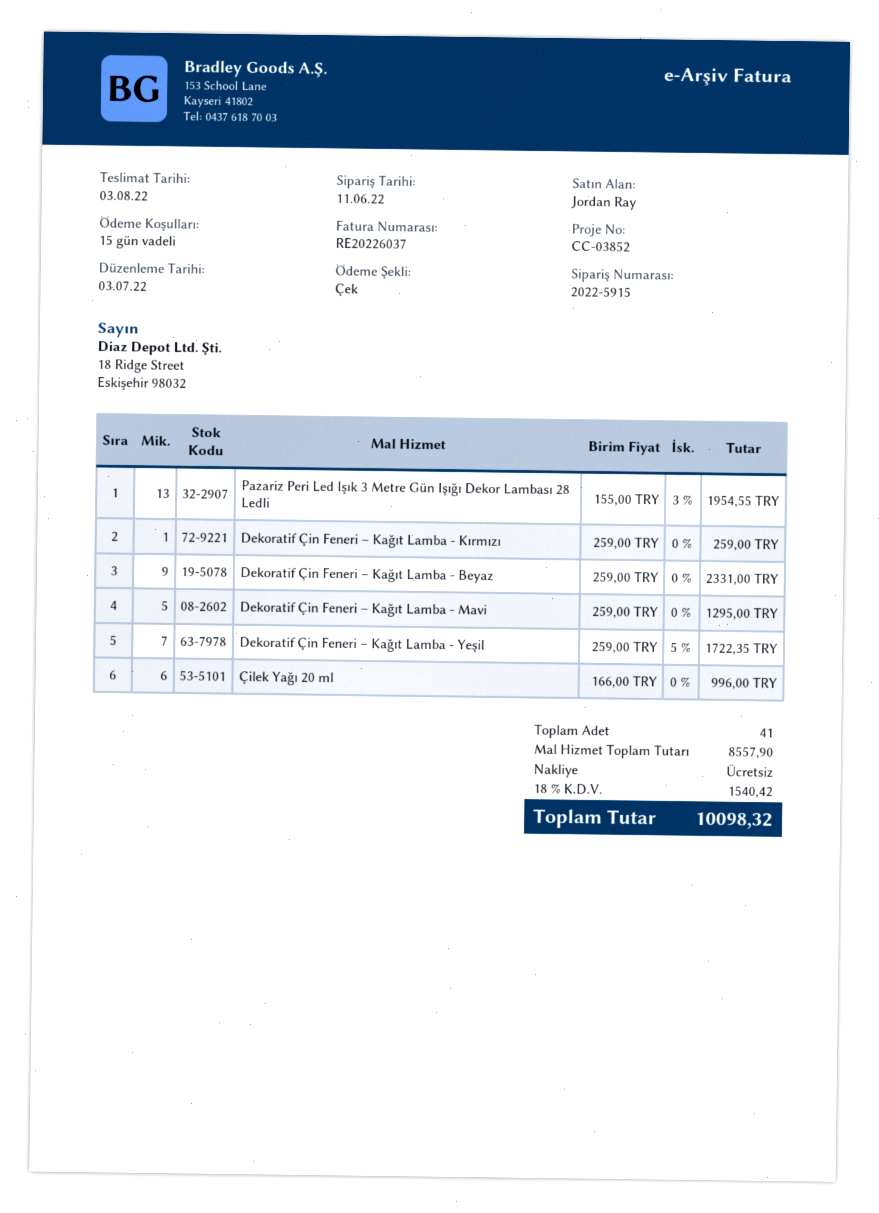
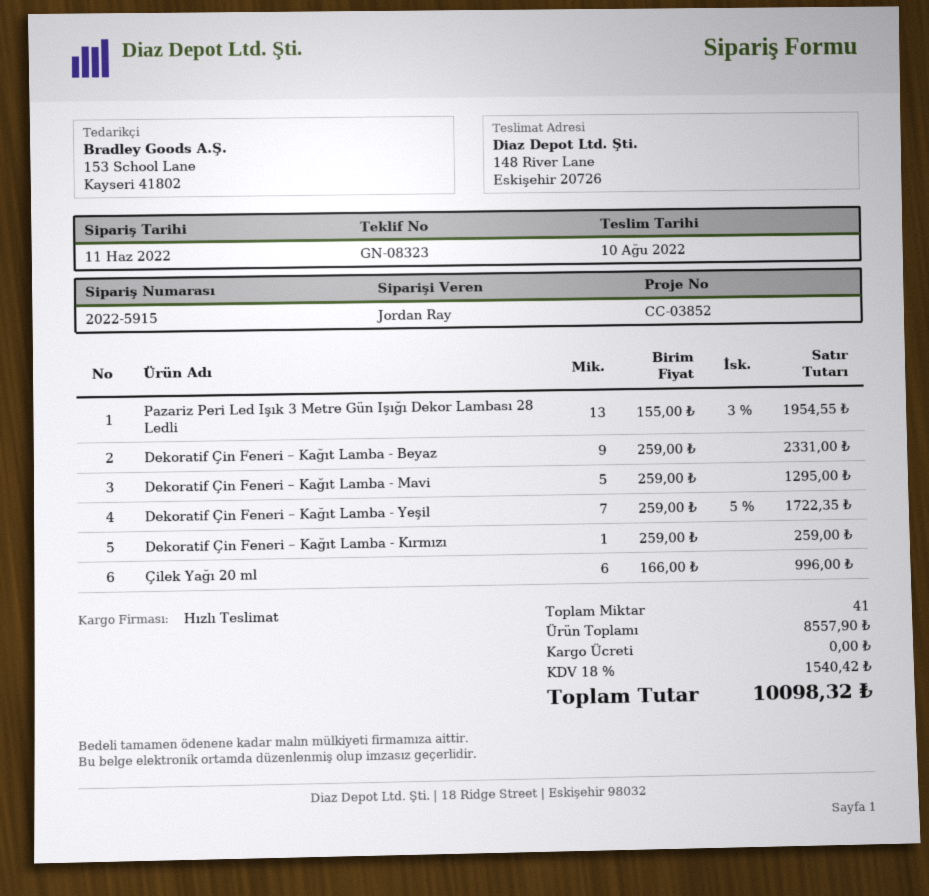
delivery date: 2022-08-03 -> 2022-08-10

